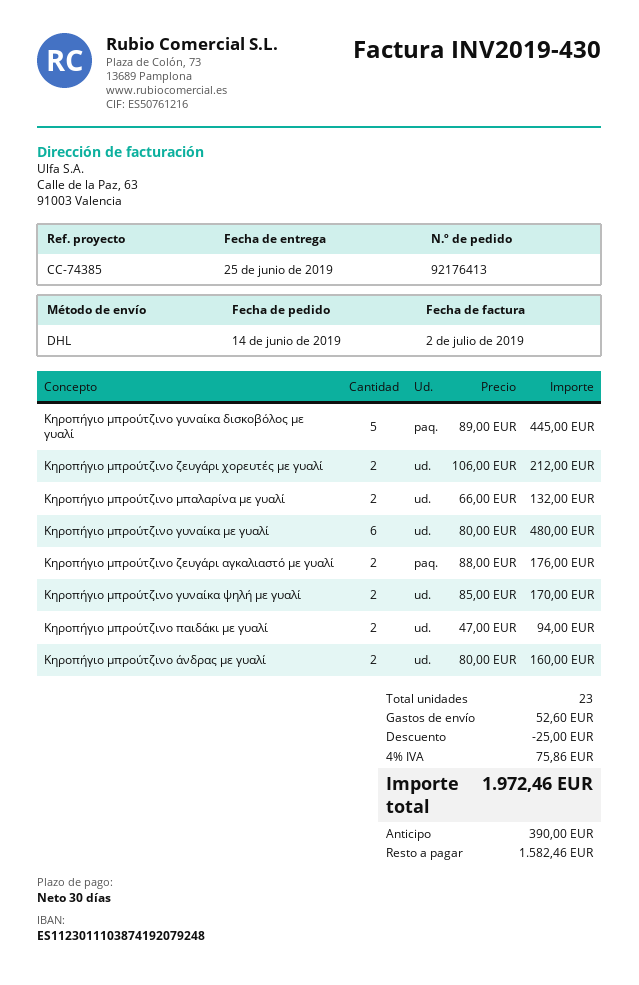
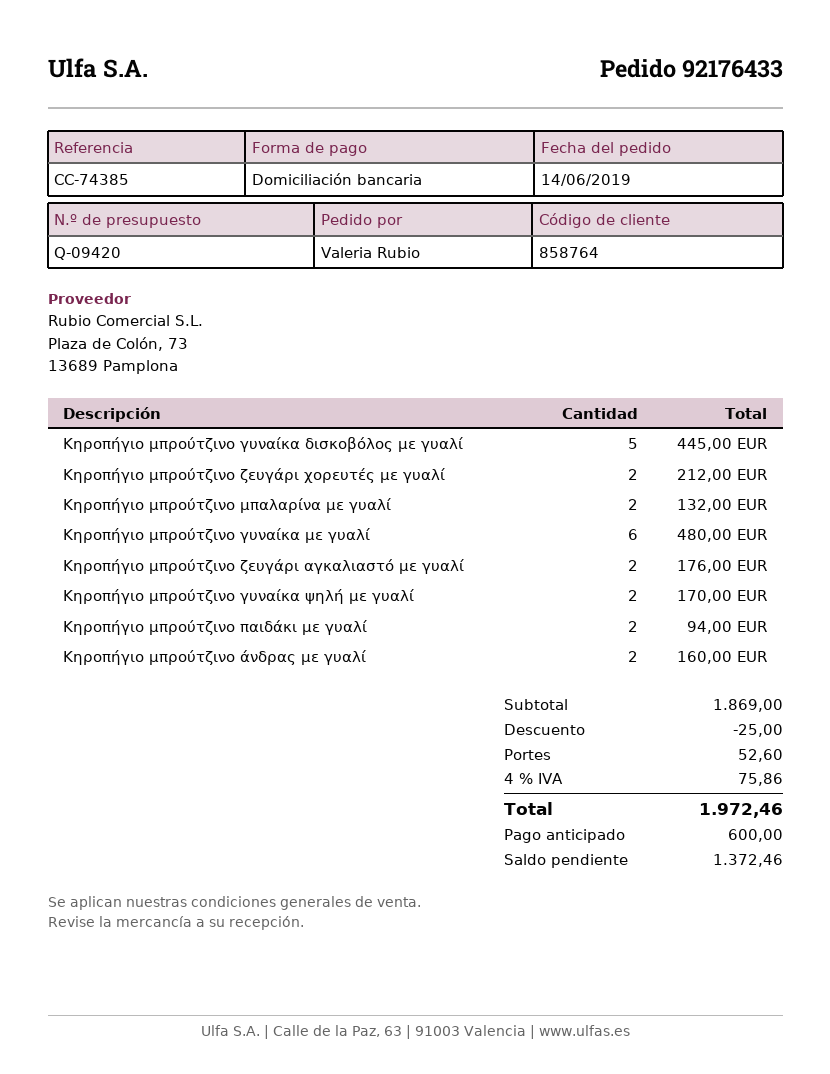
order number: 92176413 -> 92176433
deposit: 390.00 -> 600.00
balance: 1582.46 -> 1372.46

